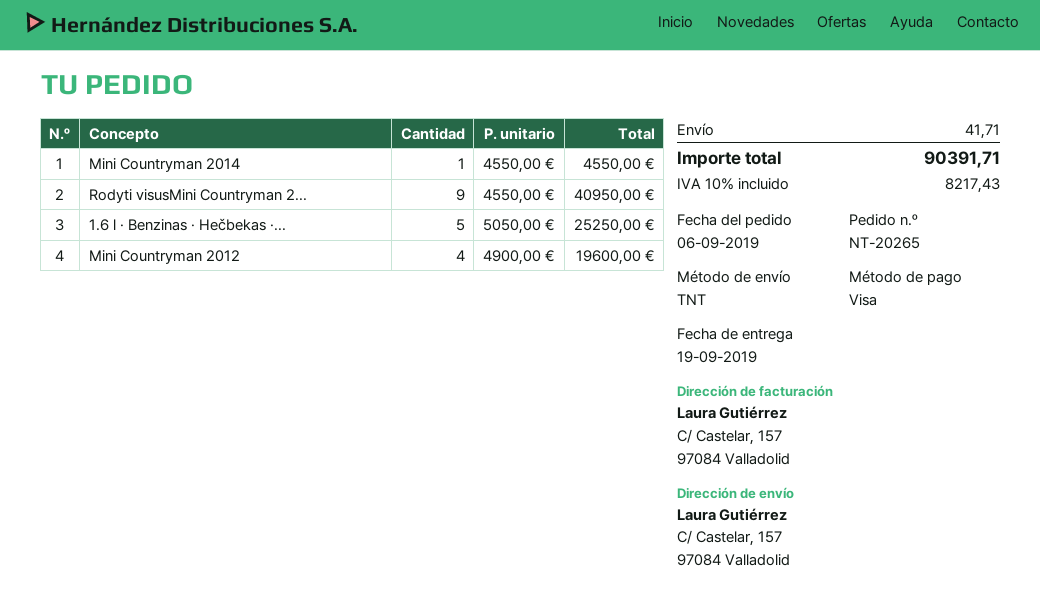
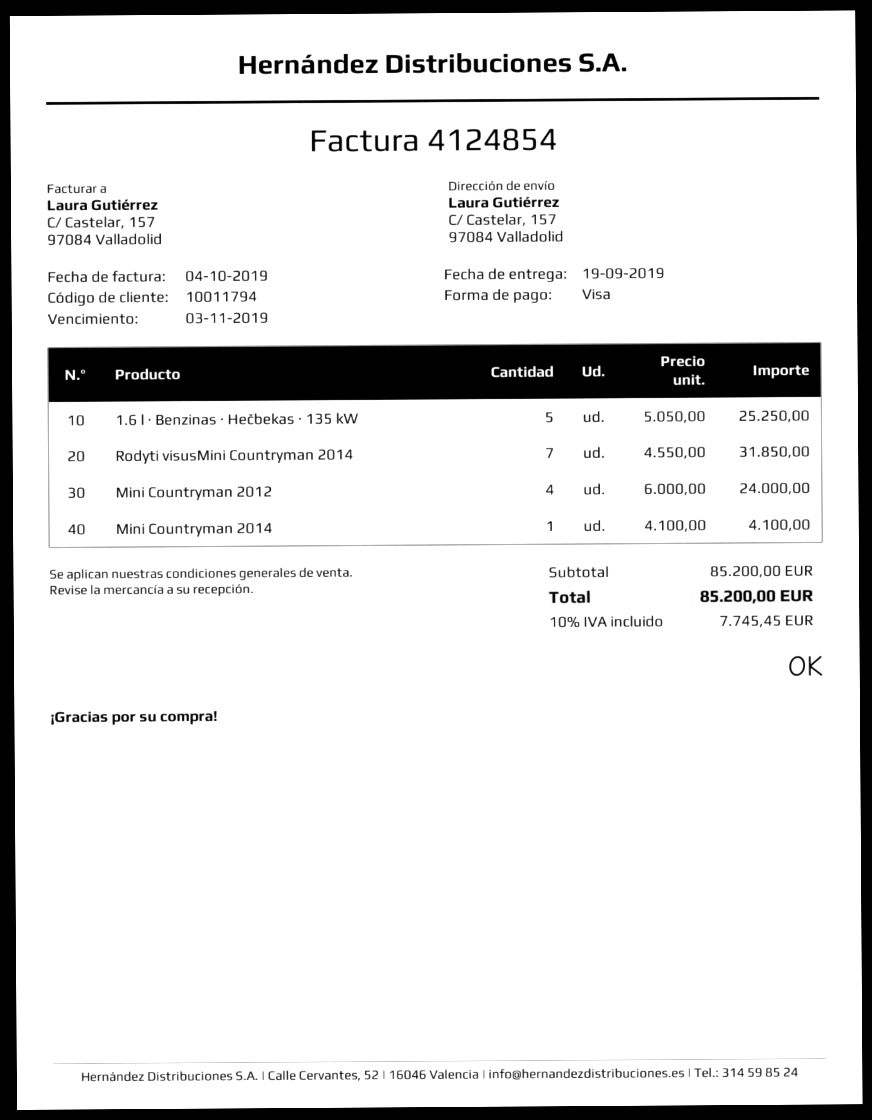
Mini Countryman 2014: 1 x 4550.00 = 4550.00 -> 1 x 4100.00 = 4100.00
Rodyti visusMini Countryman 2...: 9 x 4550.00 = 40950.00 -> 7 x 4550.00 = 31850.00
Mini Countryman 2012: 4 x 4900.00 = 19600.00 -> 4 x 6000.00 = 24000.00
shipping: 41.71 -> none
tax: 10% = 8217.43 -> 10% = 7745.45
total: 90391.71 -> 85200.00

